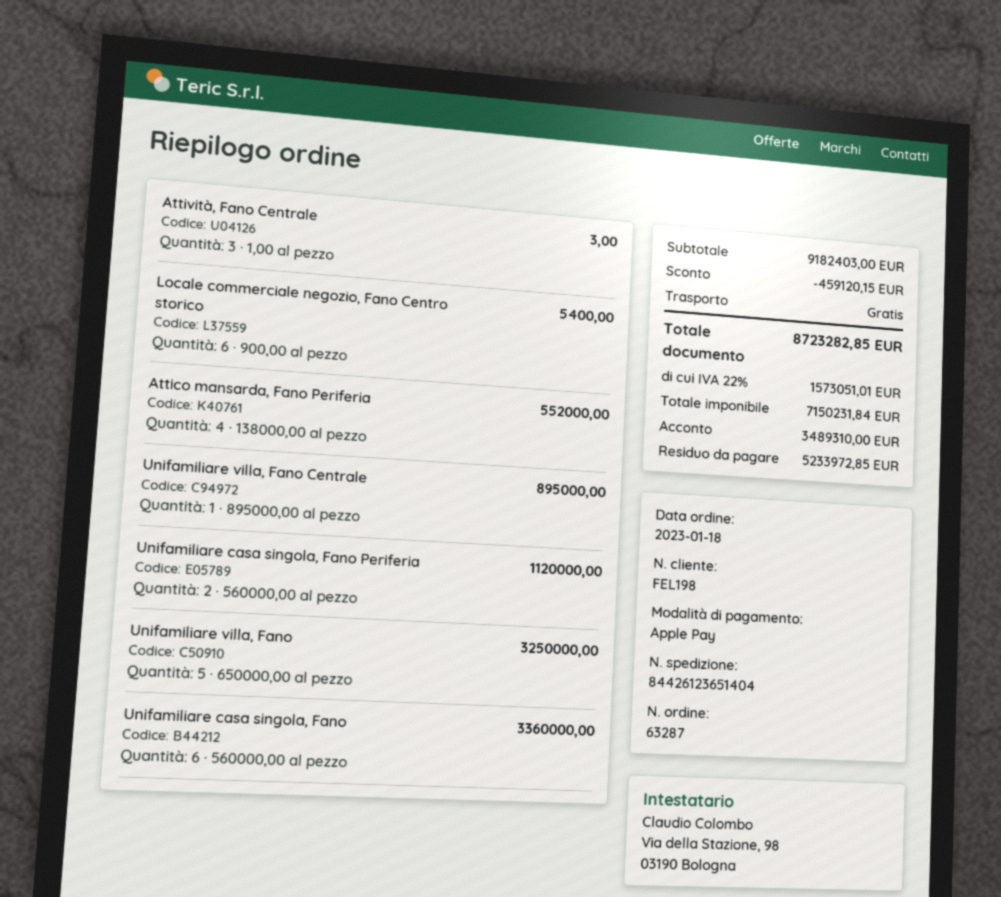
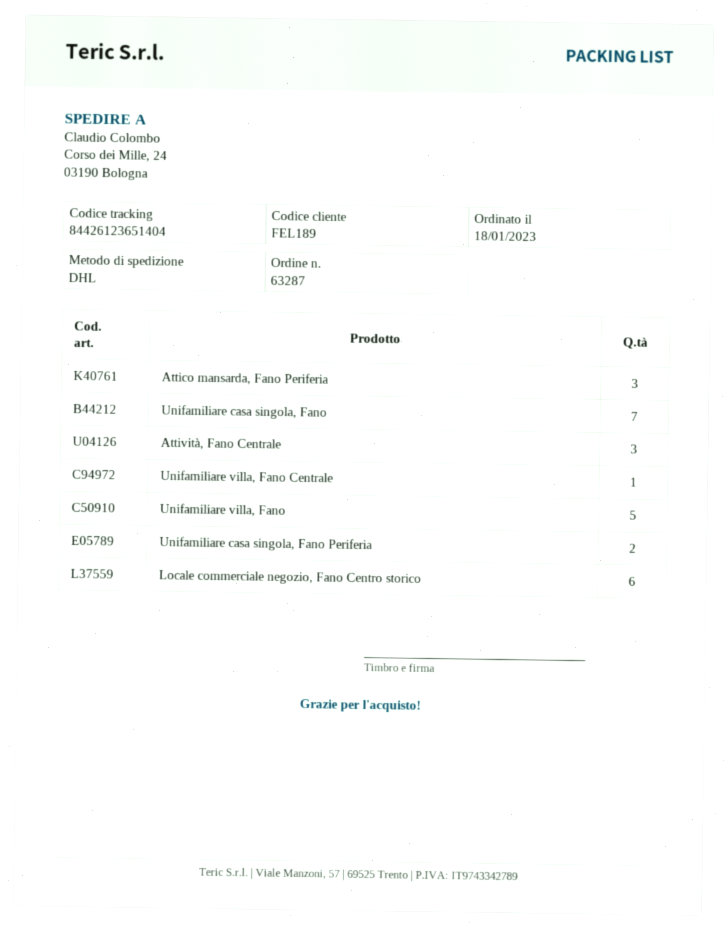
customer number: FEL198 -> FEL189
Attico mansarda, Fano Periferia: 4 -> 3
Unifamiliare casa singola, Fano: 6 -> 7

